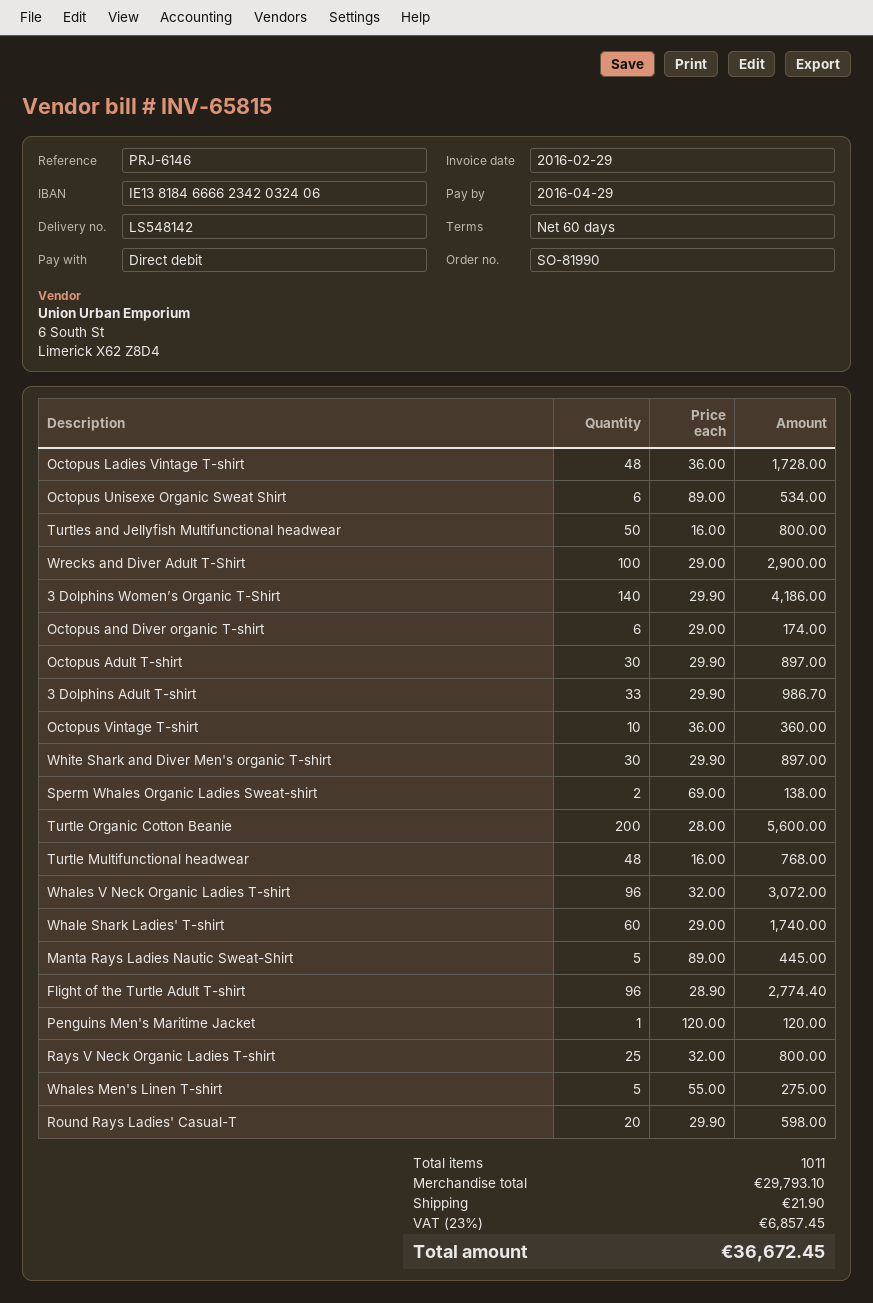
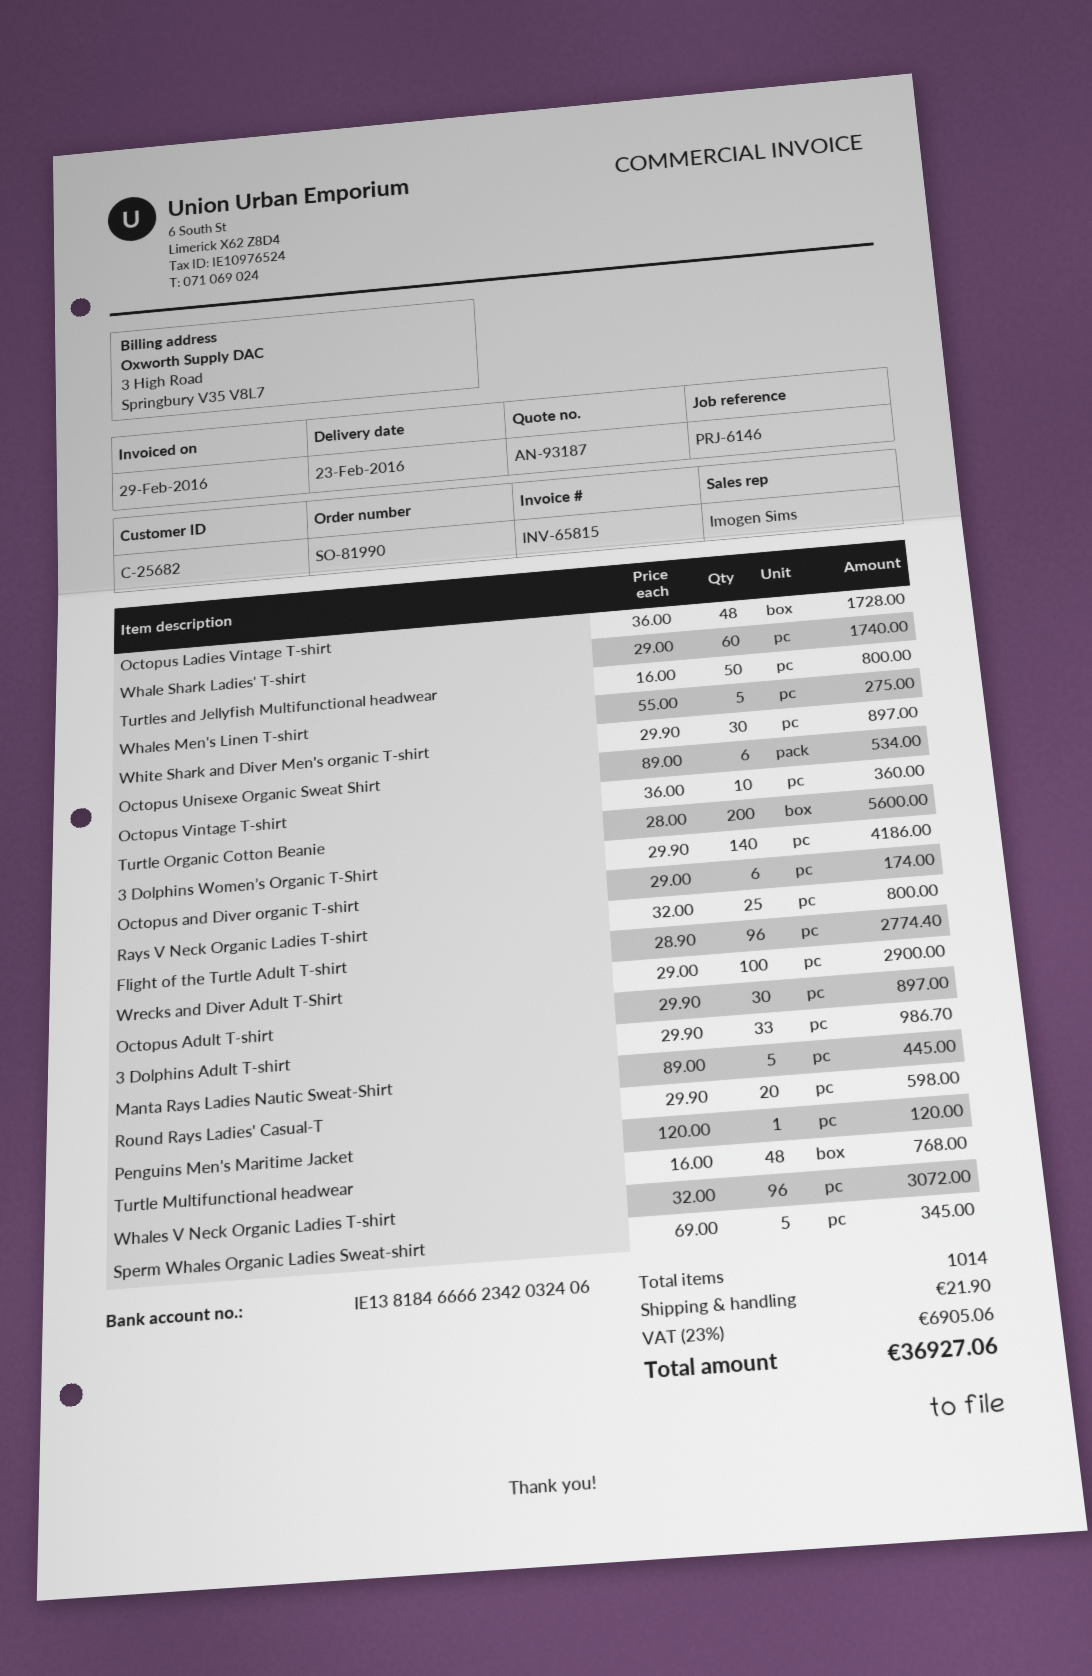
Sperm Whales Organic Ladies Sweat-shirt: 2 x 69.00 = 138.00 -> 5 x 69.00 = 345.00
total quantity: 1011 -> 1014
tax: 23% = 6857.45 -> 23% = 6905.06
total: 36672.45 -> 36927.06

